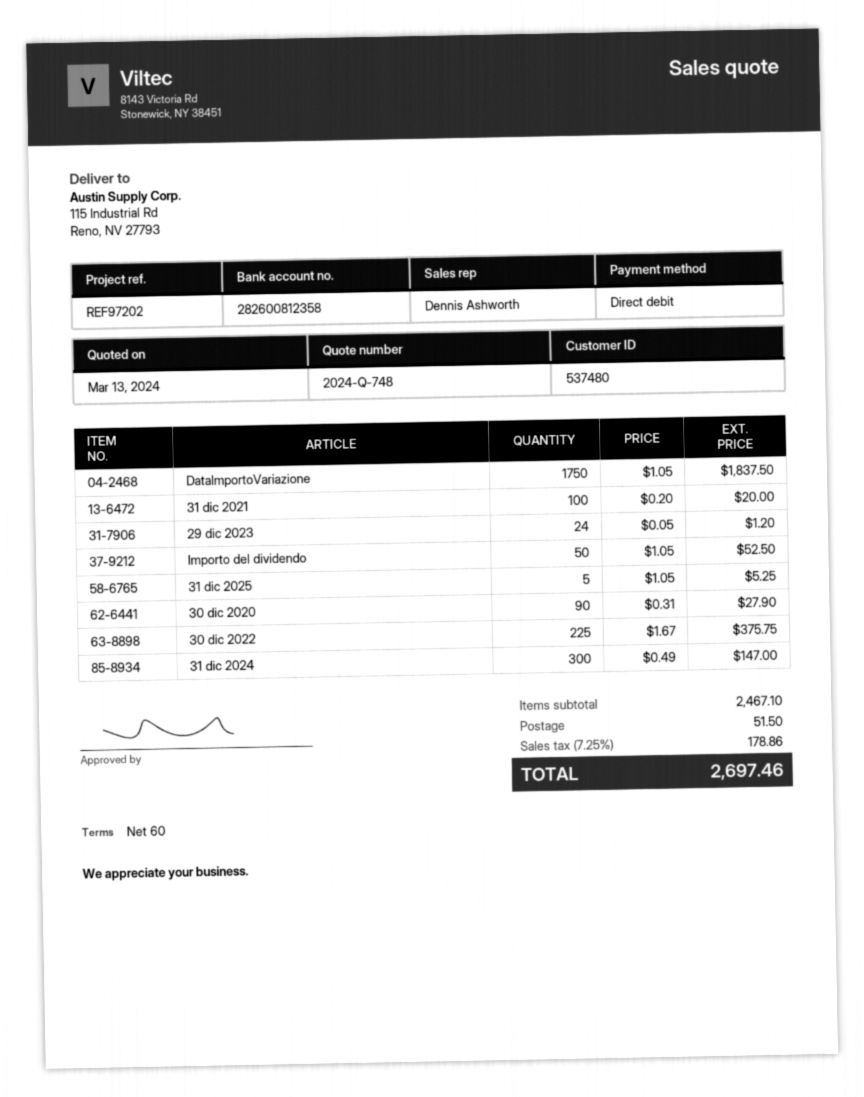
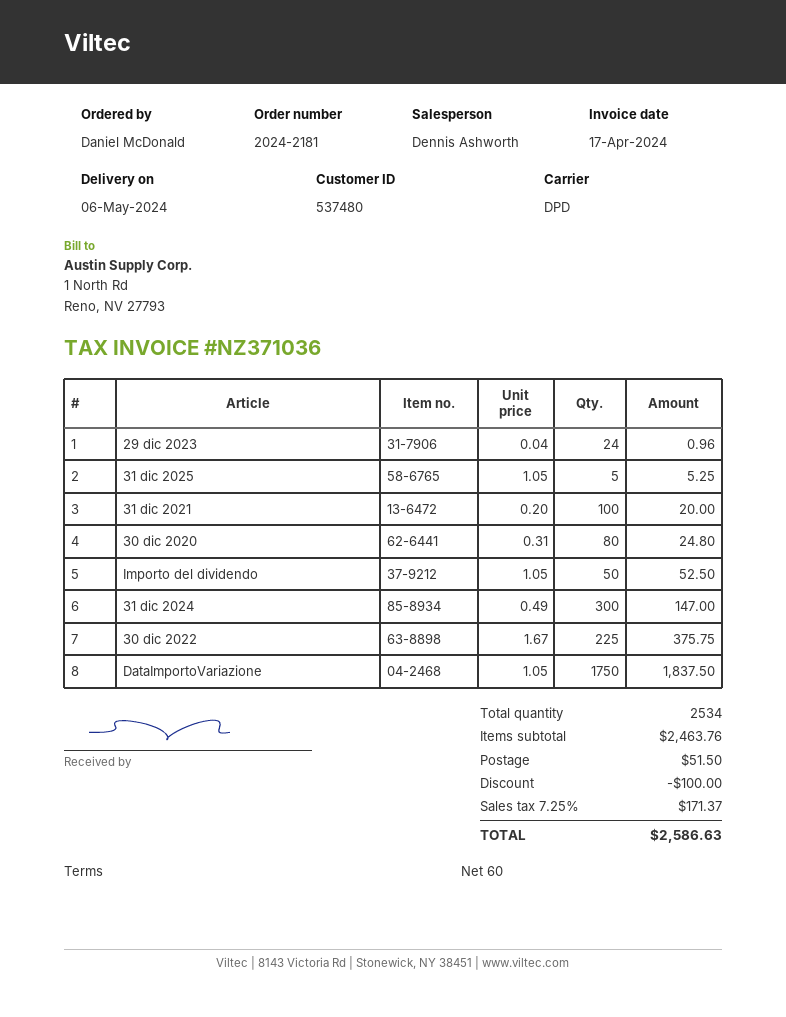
29 dic 2023: 24 x 0.05 = 1.20 -> 24 x 0.04 = 0.96
30 dic 2020: 90 x 0.31 = 27.90 -> 80 x 0.31 = 24.80
subtotal: 2467.10 -> 2463.76
discount: none -> 100.00
tax: 7.25% = 178.86 -> 7.25% = 171.37
total: 2697.46 -> 2586.63

